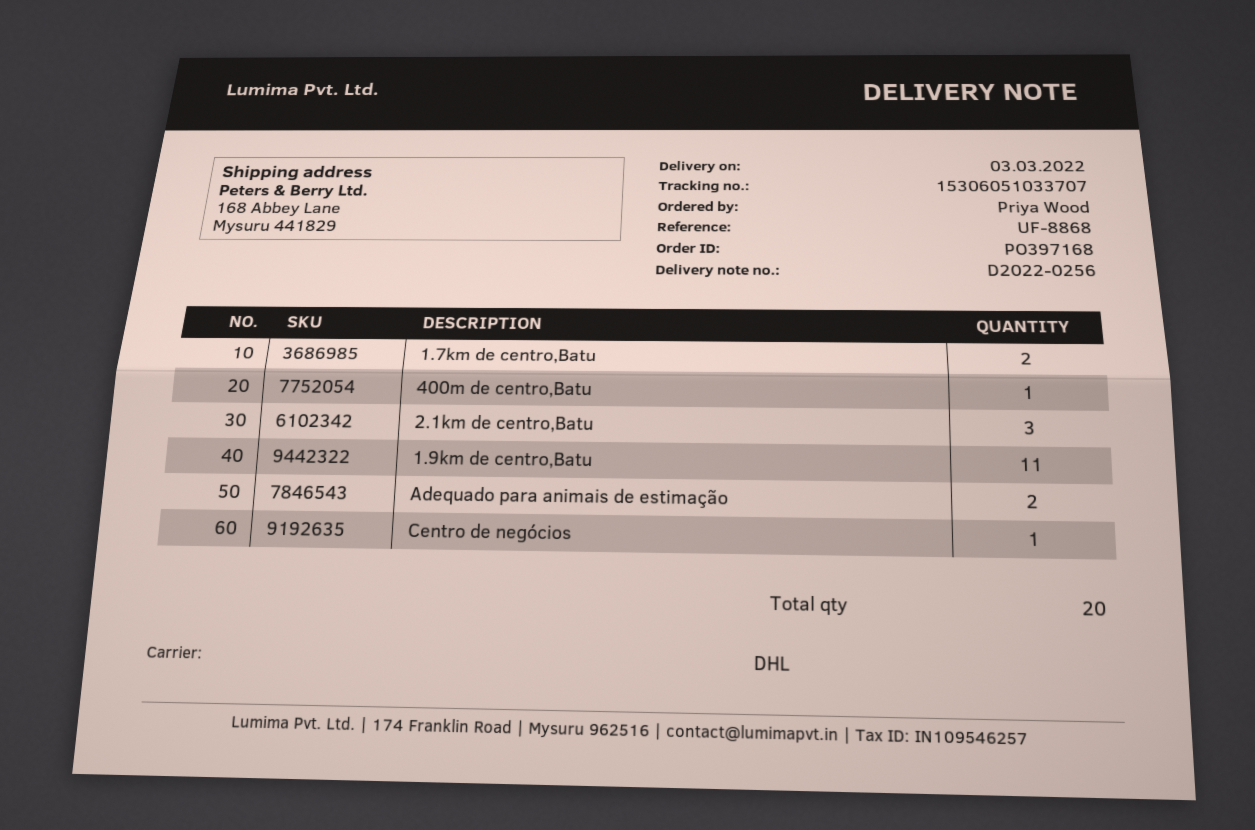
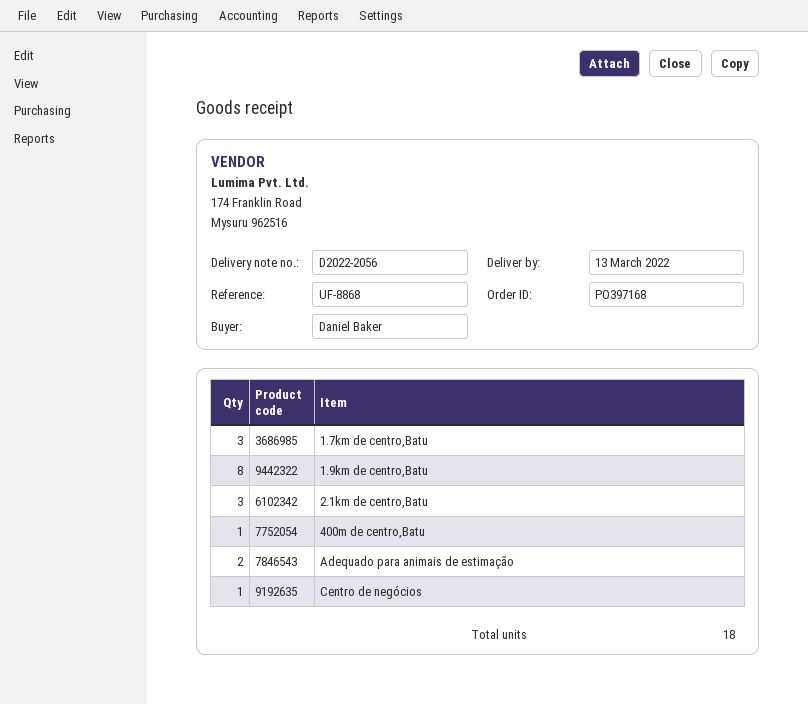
delivery note number: D2022-0256 -> D2022-2056
delivery date: 2022-03-03 -> 2022-03-13
ordered by: Priya Wood -> Daniel Baker
1.7km de centro,Batu: 2 -> 3
1.9km de centro,Batu: 11 -> 8
total quantity: 20 -> 18

